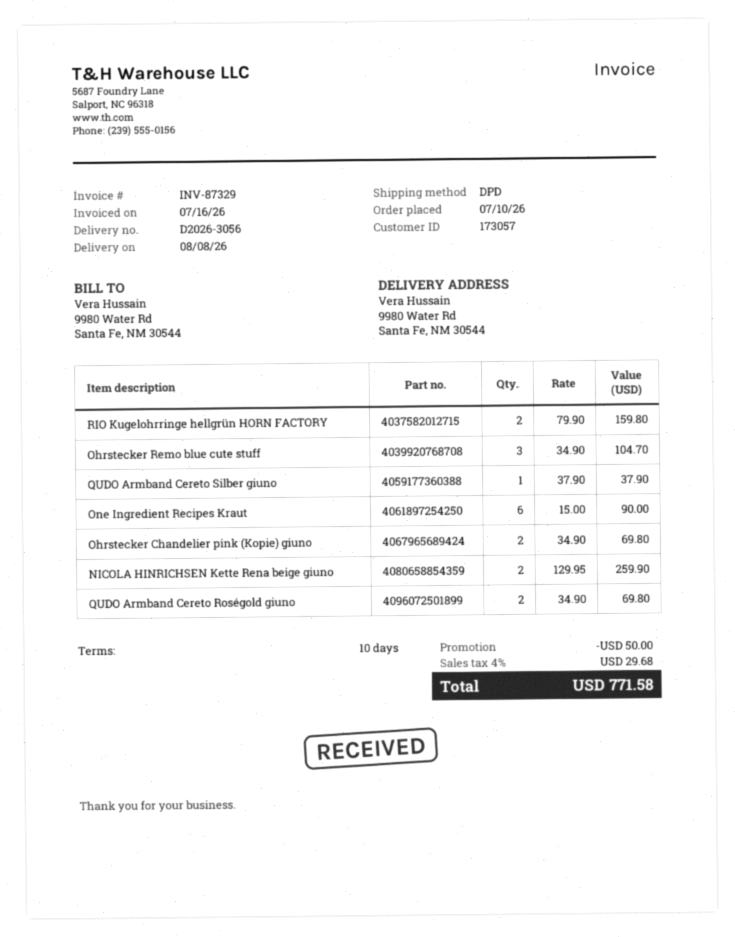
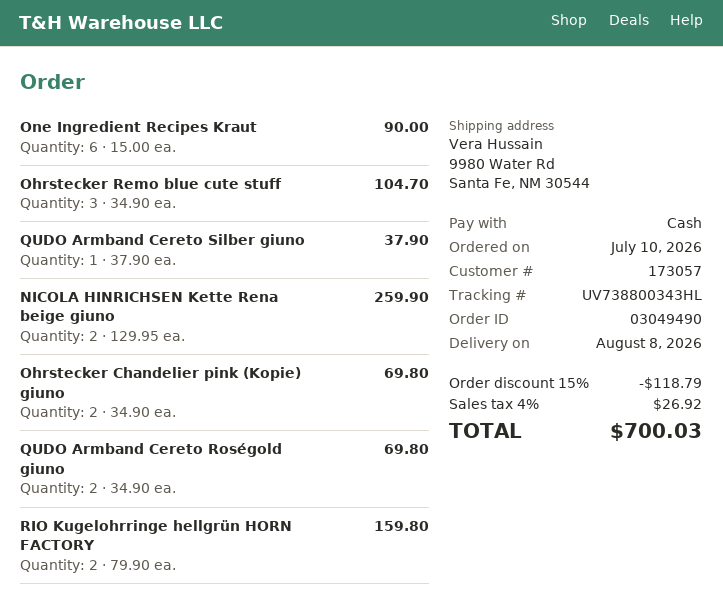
discount: 50.00 -> 118.79
tax: 4% = 29.68 -> 4% = 26.92
total: 771.58 -> 700.03

